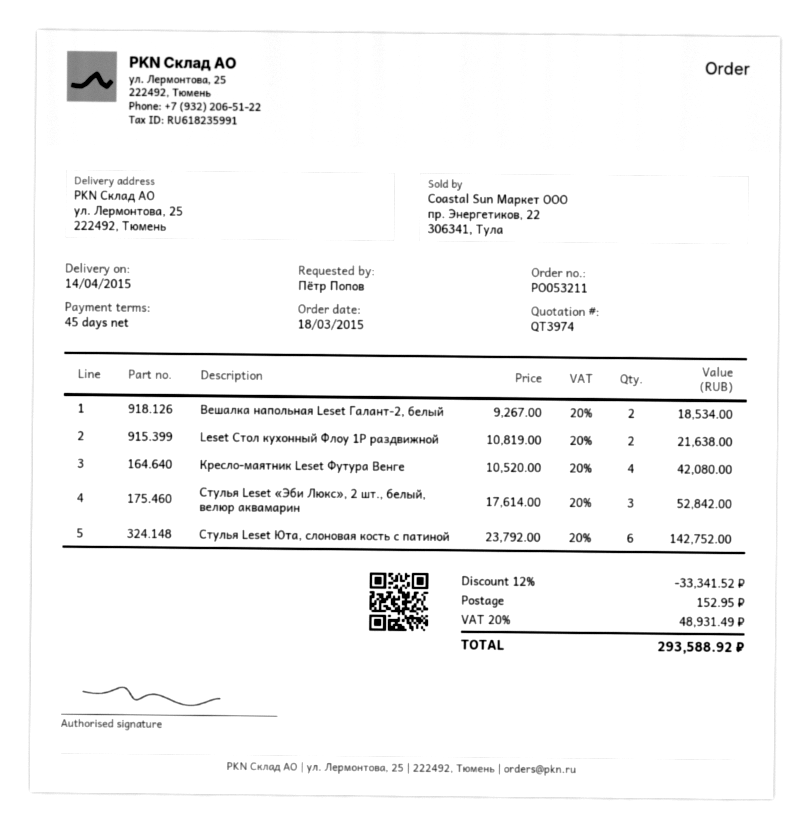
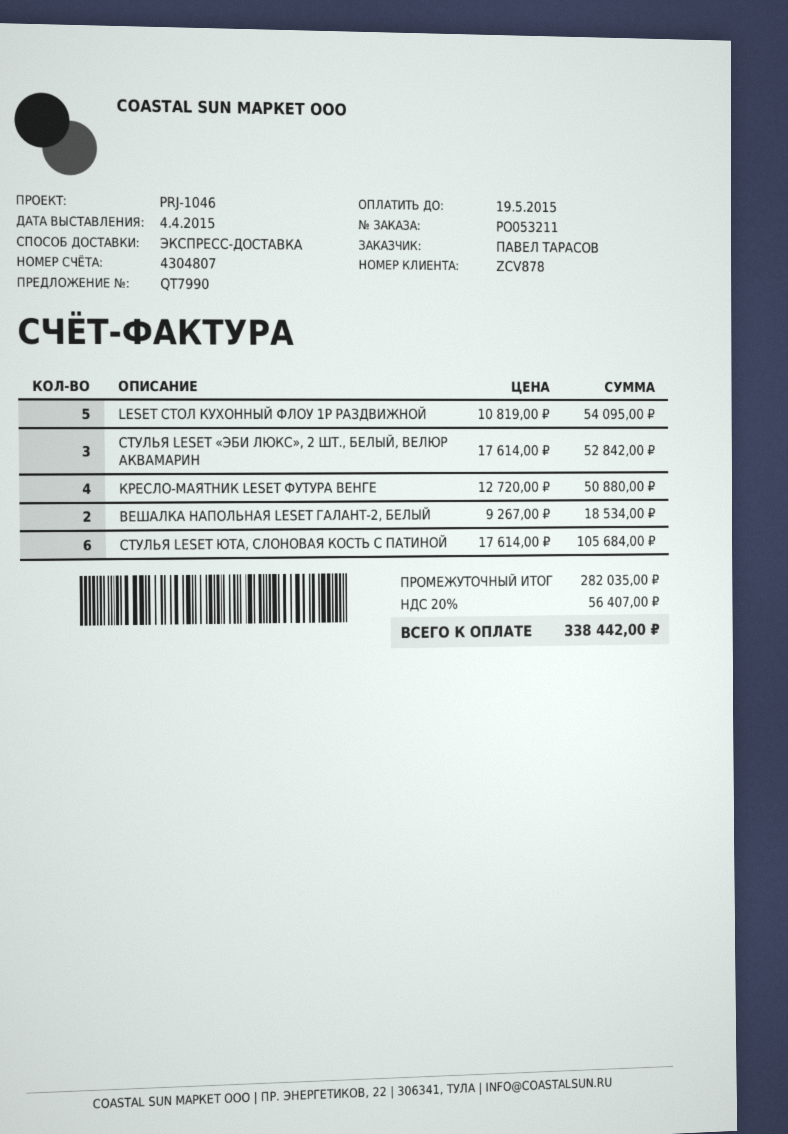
quote number: QT3974 -> QT7990
ordered by: Пётр Попов -> ПАВЕЛ ТАРАСОВ
Leset Стол кухонный Флоу 1Р раздвижной: 2 x 10819.00 = 21638.00 -> 5 x 10819.00 = 54095.00
Кресло-маятник Leset Футура Венге: 4 x 10520.00 = 42080.00 -> 4 x 12720.00 = 50880.00
Стулья Leset Юта, слоновая кость с патиной: 6 x 23792.00 = 142752.00 -> 6 x 17614.00 = 105684.00
discount: 12% = 33341.52 -> none
shipping: 152.95 -> none
tax: 20% = 48931.49 -> 20% = 56407.00
total: 293588.92 -> 338442.00

